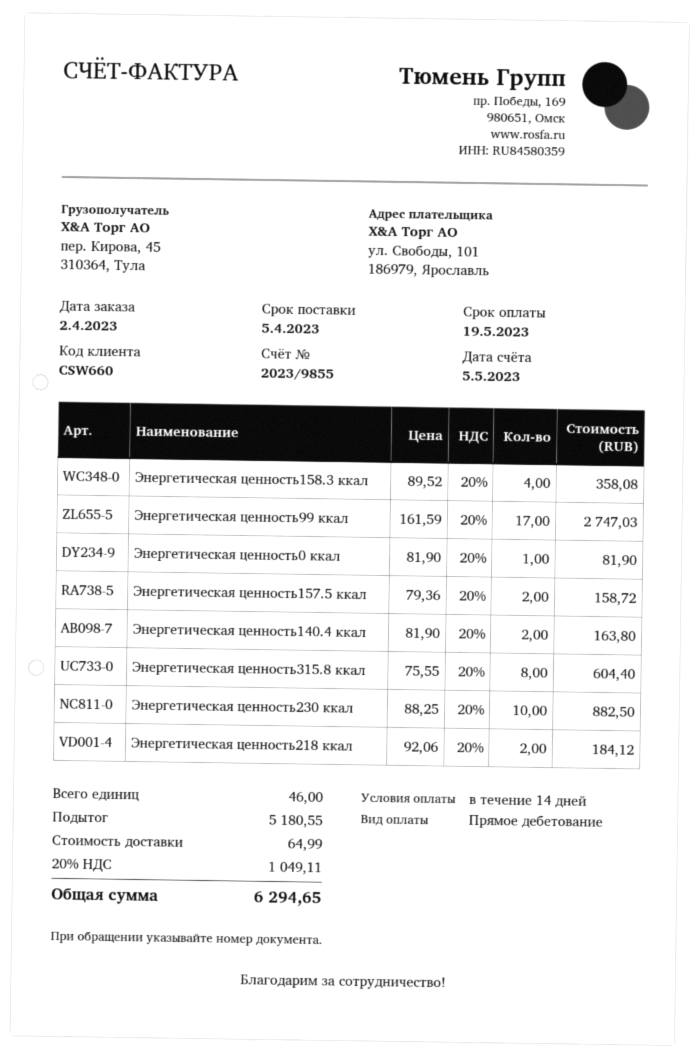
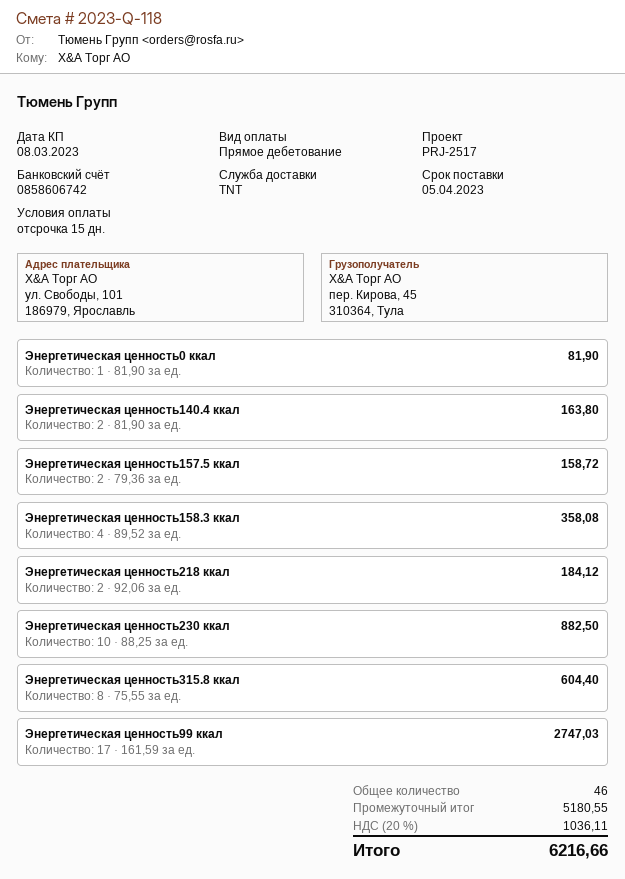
payment terms: 14 days -> 15 days
shipping: 64.99 -> none
tax: 20% = 1049.11 -> 20% = 1036.11
total: 6294.65 -> 6216.66

